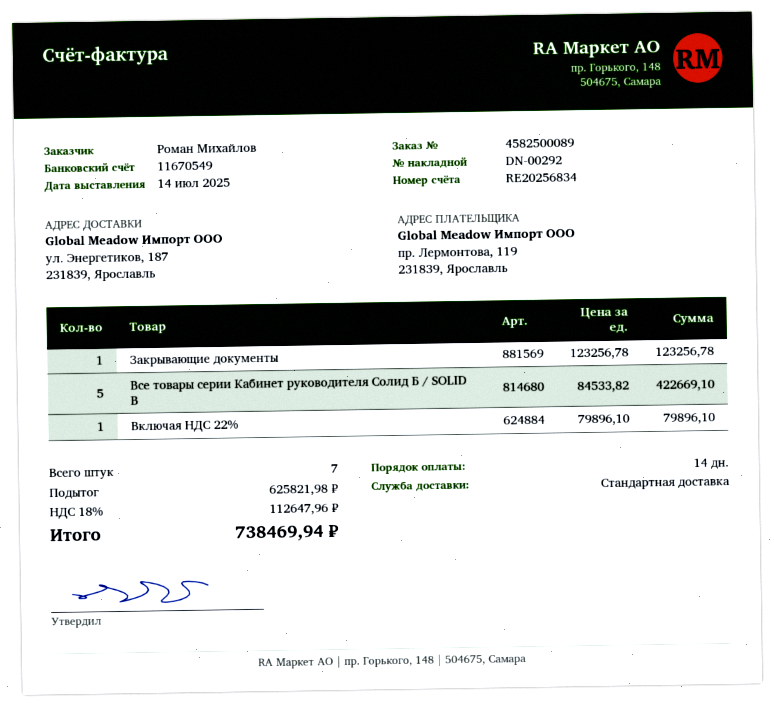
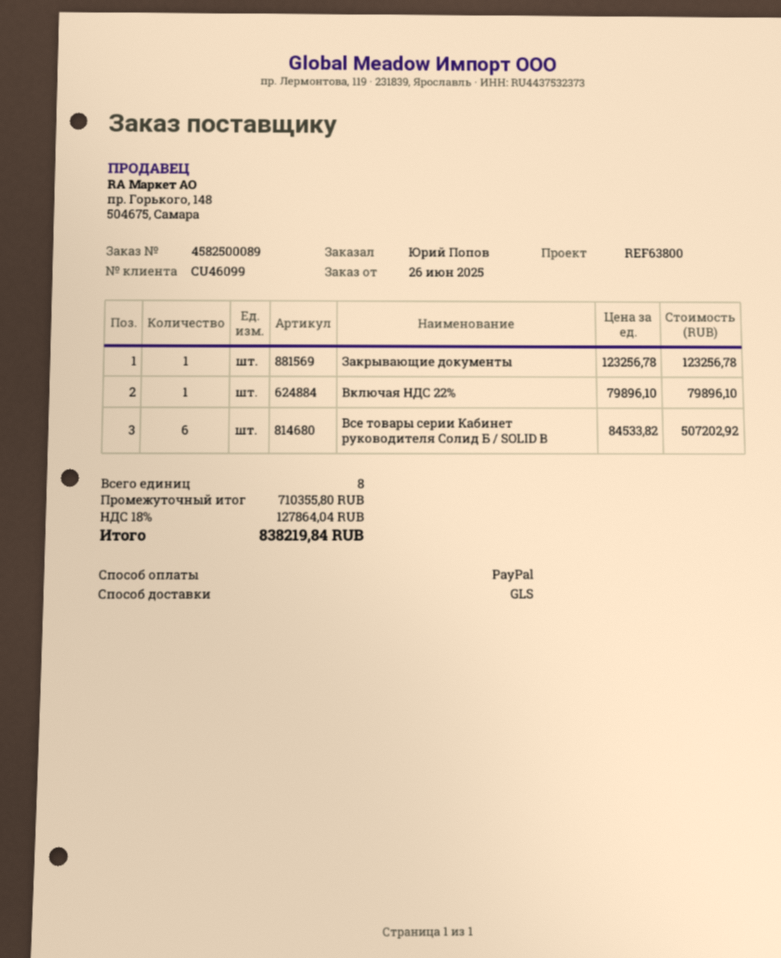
ordered by: Роман Михайлов -> Юрий Попов
shipping method: standard -> GLS
Все товары серии Кабинет руководителя Солид Б / SOLID B: 5 x 84533.82 = 422669.10 -> 6 x 84533.82 = 507202.92
total quantity: 7 -> 8
subtotal: 625821.98 -> 710355.80
tax: 18% = 112647.96 -> 18% = 127864.04
total: 738469.94 -> 838219.84

